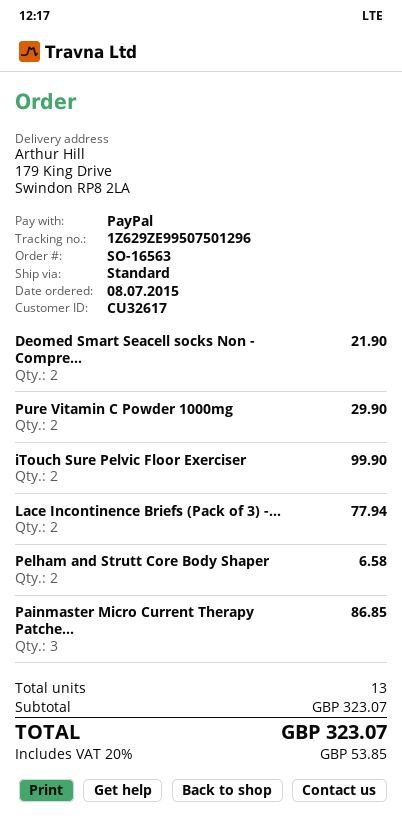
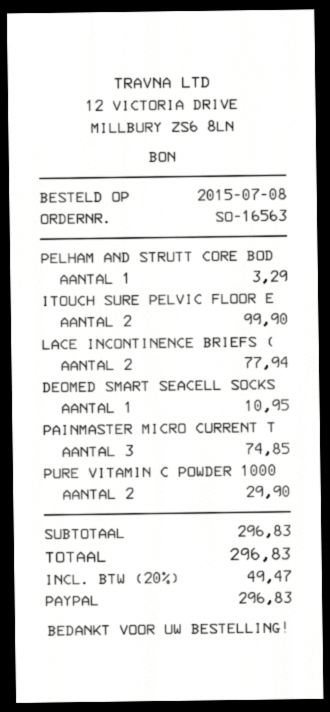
Deomed Smart Seacell socks Non - Compre...: 2 for 21.90 -> 1 for 10.95
Pelham and Strutt Core Body Shaper: 2 for 6.58 -> 1 for 3.29
Painmaster Micro Current Therapy Patche...: 3 for 86.85 -> 3 for 74.85
subtotal: 323.07 -> 296.83
tax: 20% = 53.85 -> 20% = 49.47
total: 323.07 -> 296.83

